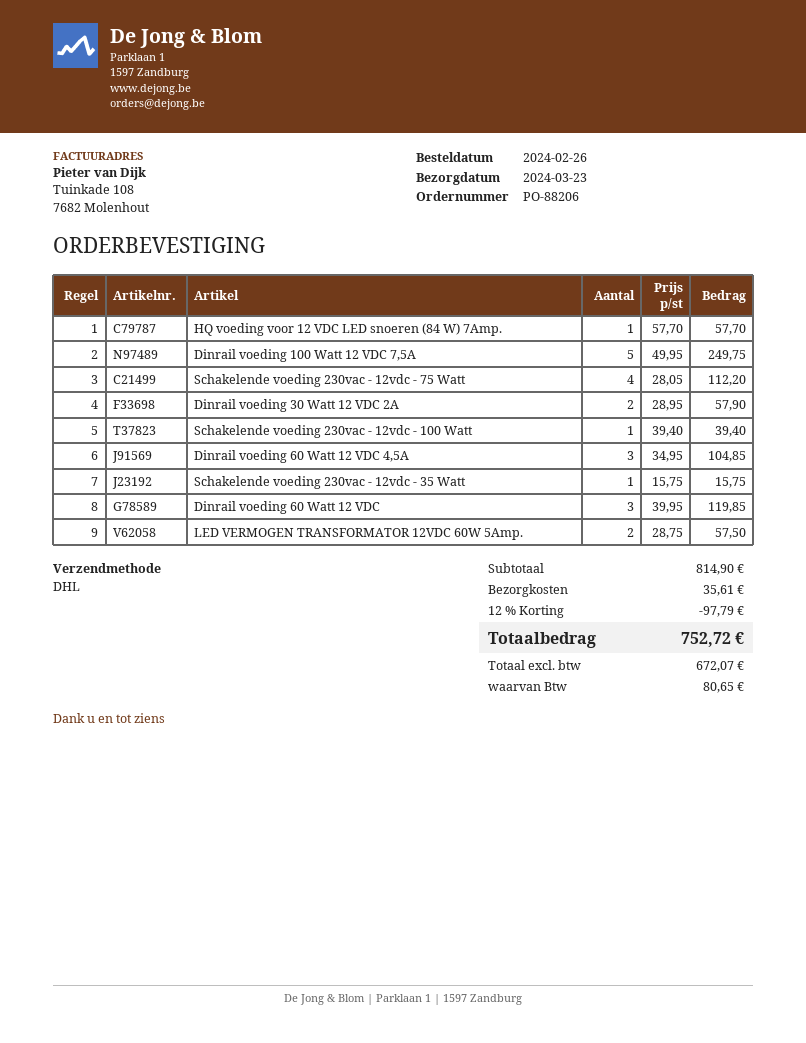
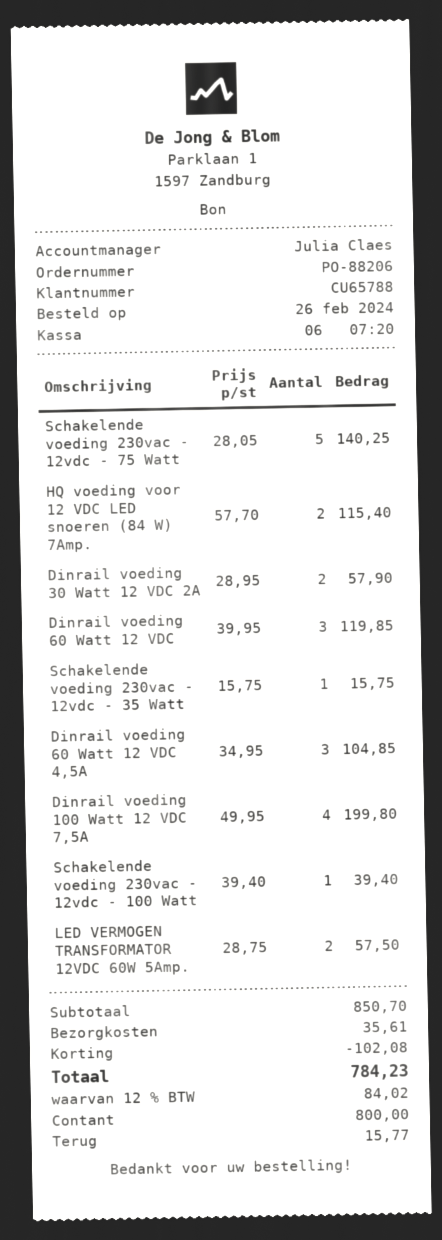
HQ voeding voor 12 VDC LED snoeren (84 W) 7Amp.: 1 x 57.70 = 57.70 -> 2 x 57.70 = 115.40
Dinrail voeding 100 Watt 12 VDC 7,5A: 5 x 49.95 = 249.75 -> 4 x 49.95 = 199.80
Schakelende voeding 230vac - 12vdc - 75 Watt: 4 x 28.05 = 112.20 -> 5 x 28.05 = 140.25
subtotal: 814.90 -> 850.70
discount: 97.79 -> 102.08
tax: 80.65 -> 84.02
total: 752.72 -> 784.23

